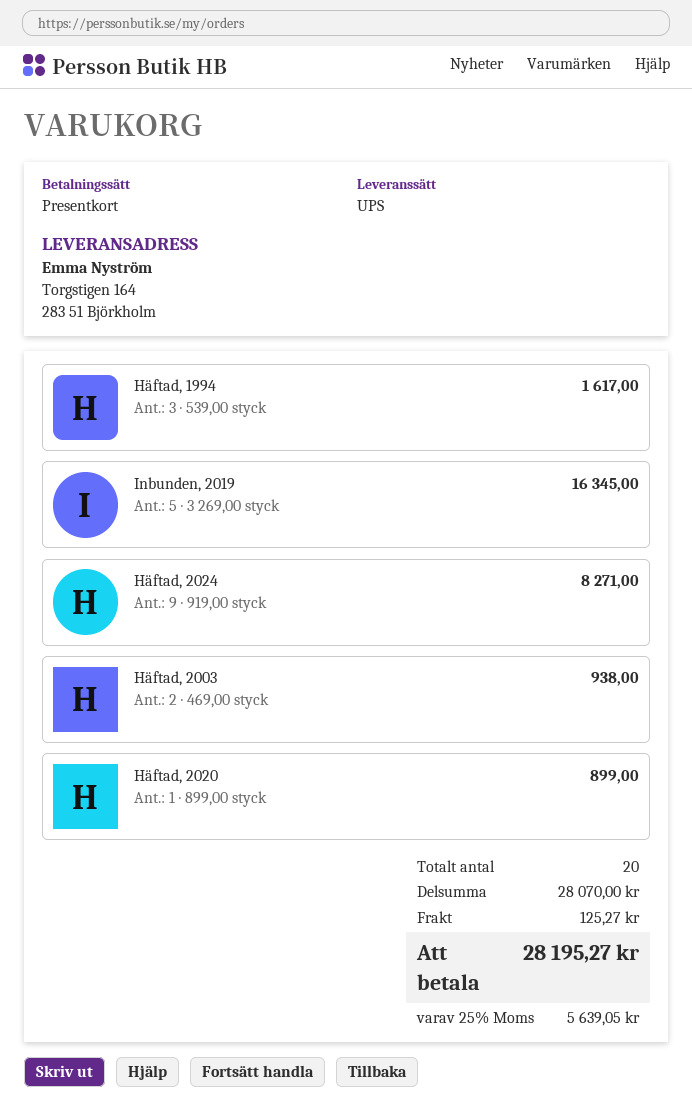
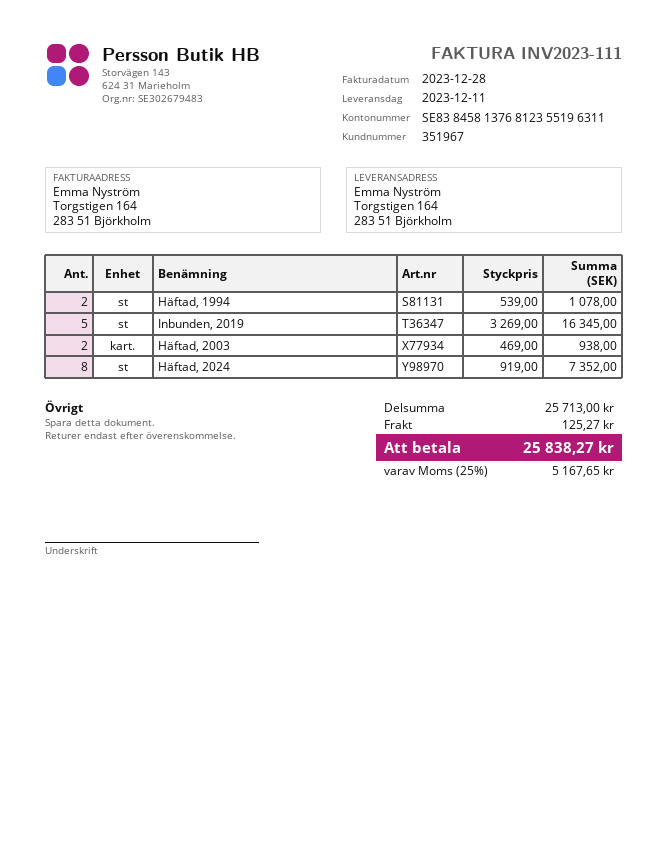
Häftad, 1994: 3 x 539.00 = 1617.00 -> 2 x 539.00 = 1078.00
Häftad, 2024: 9 x 919.00 = 8271.00 -> 8 x 919.00 = 7352.00
Häftad, 2020: 1 x 899.00 = 899.00 -> none
subtotal: 28070.00 -> 25713.00
tax: 25% = 5639.05 -> 25% = 5167.65
total: 28195.27 -> 25838.27

